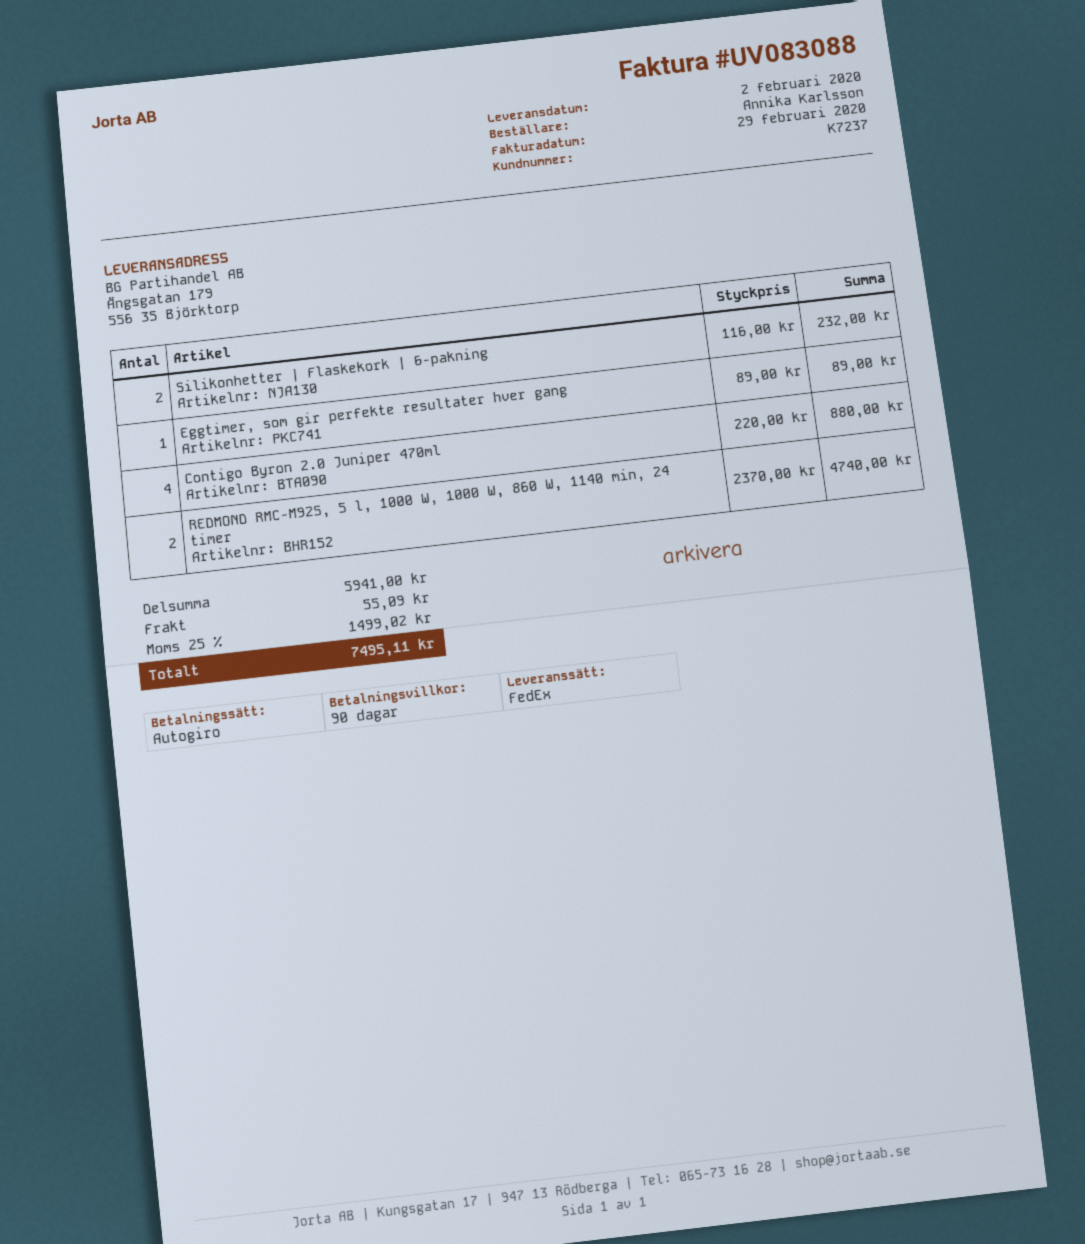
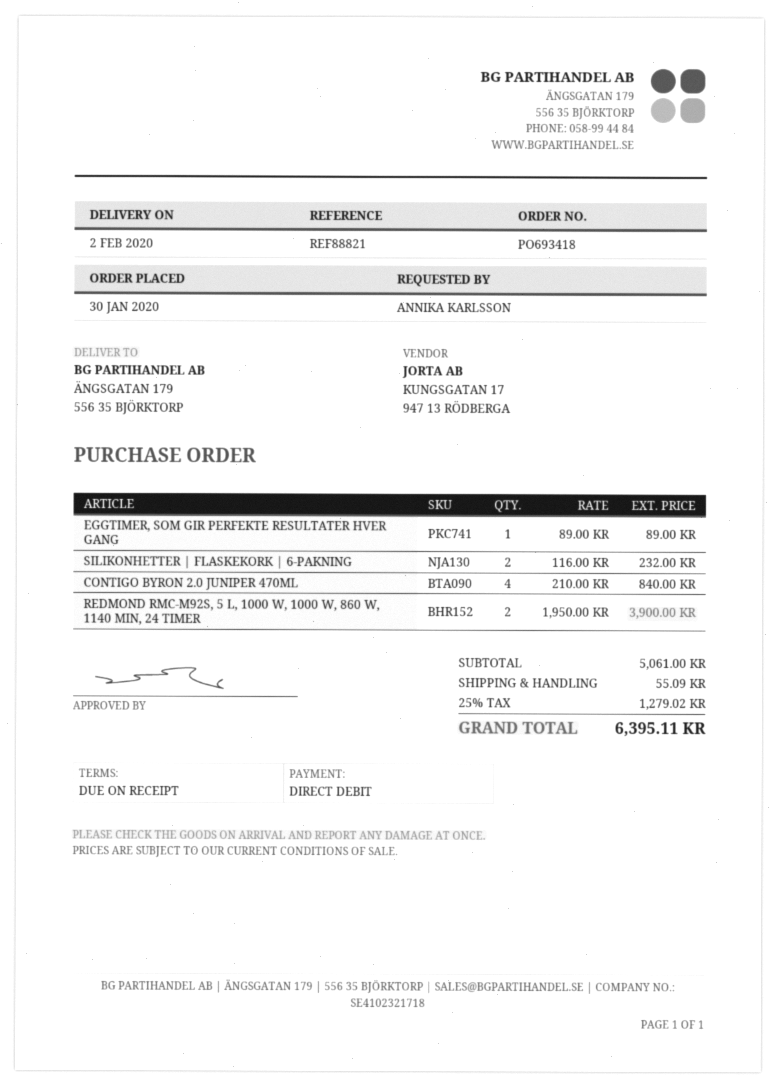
payment terms: 90 days -> on receipt
Contigo Byron 2.0 Juniper 470ml: 4 x 220.00 = 880.00 -> 4 x 210.00 = 840.00
REDMOND RMC-M92S, 5 l, 1000 W, 1000 W, 860 W, 1140 min, 24 timer: 2 x 2370.00 = 4740.00 -> 2 x 1950.00 = 3900.00
subtotal: 5941.00 -> 5061.00
tax: 25% = 1499.02 -> 25% = 1279.02
total: 7495.11 -> 6395.11

